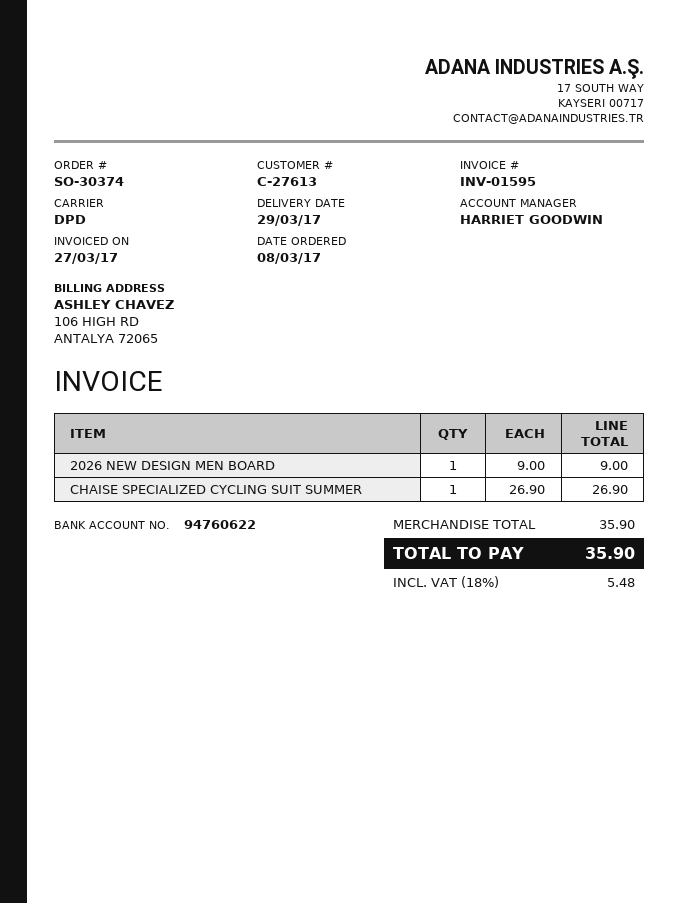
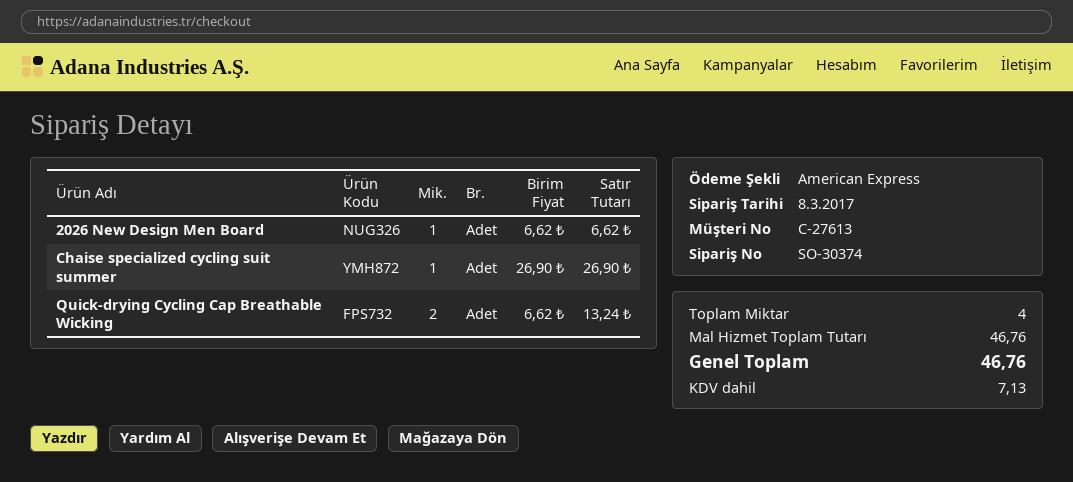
2026 NEW DESIGN MEN BOARD: 1 x 9.00 = 9.00 -> 1 x 6.62 = 6.62
Quick-drying Cycling Cap Breathable Wicking: none -> 2 x 6.62 = 13.24
subtotal: 35.90 -> 46.76
tax: 5.48 -> 7.13
total: 35.90 -> 46.76

